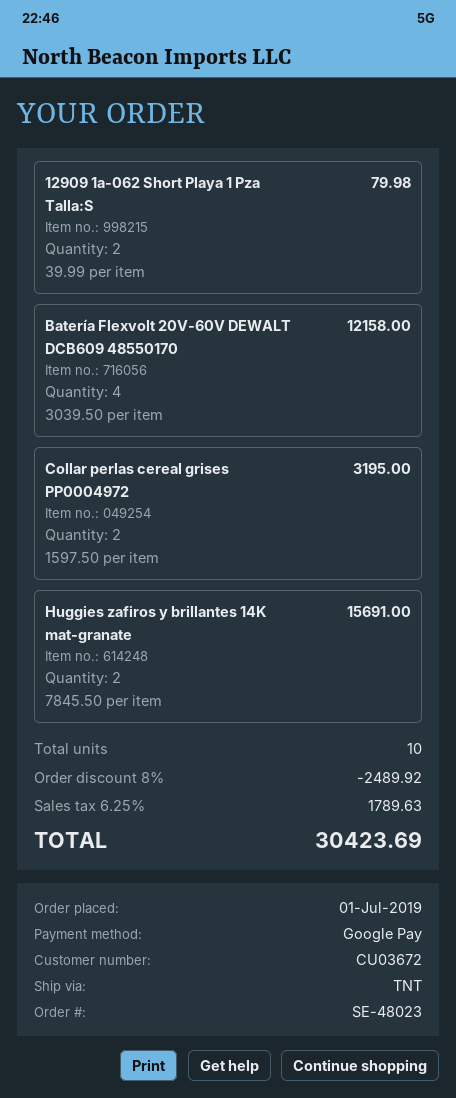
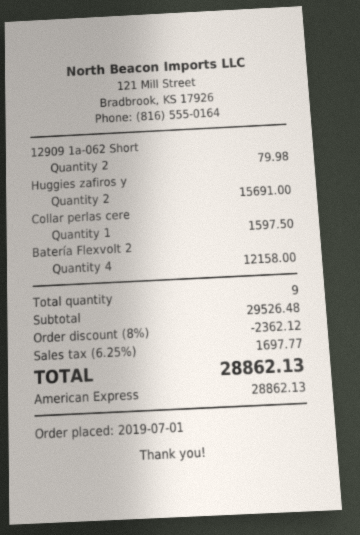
payment method: Google Pay -> American Express
Collar perlas cereal grises PP0004972: 2 for 3195.00 -> 1 for 1597.50
total quantity: 10 -> 9
discount: 8% = 2489.92 -> 8% = 2362.12
tax: 6.25% = 1789.63 -> 6.25% = 1697.77
total: 30423.69 -> 28862.13

